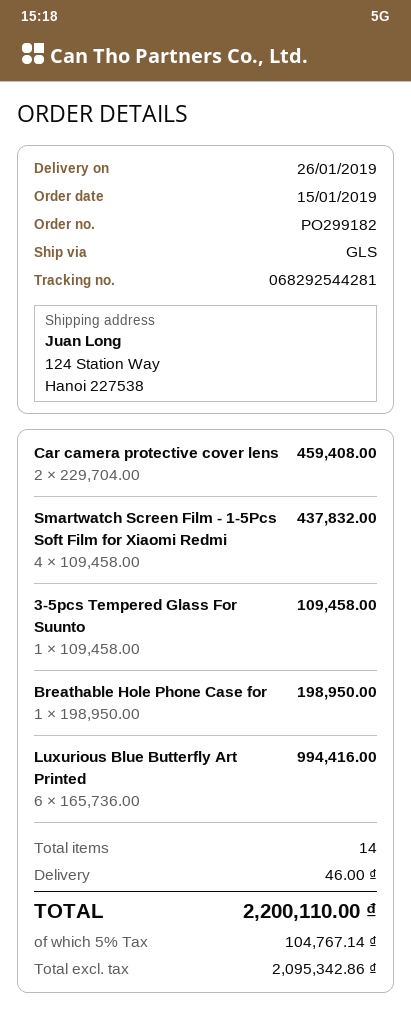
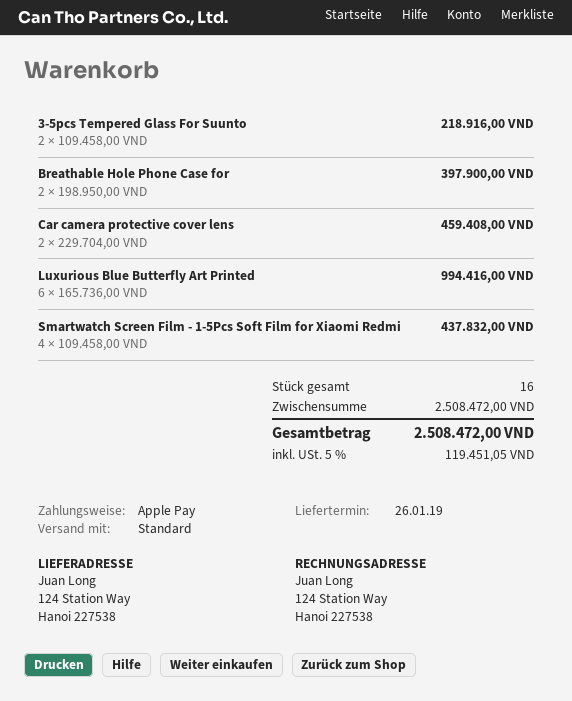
shipping method: GLS -> standard
3-5pcs Tempered Glass For Suunto: 1 x 109458.00 = 109458.00 -> 2 x 109458.00 = 218916.00
Breathable Hole Phone Case for: 1 x 198950.00 = 198950.00 -> 2 x 198950.00 = 397900.00
total quantity: 14 -> 16
shipping: 46.00 -> none
tax: 5% = 104767.14 -> 5% = 119451.05
total: 2200110.00 -> 2508472.00

